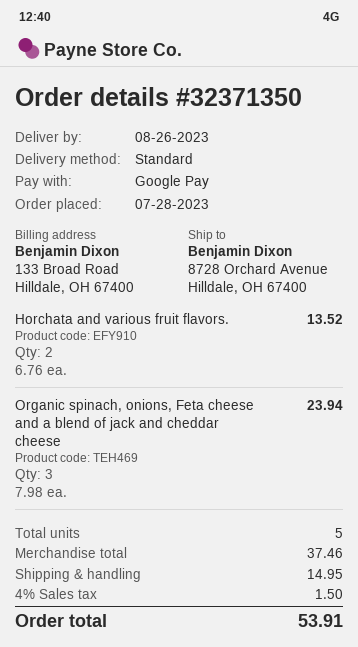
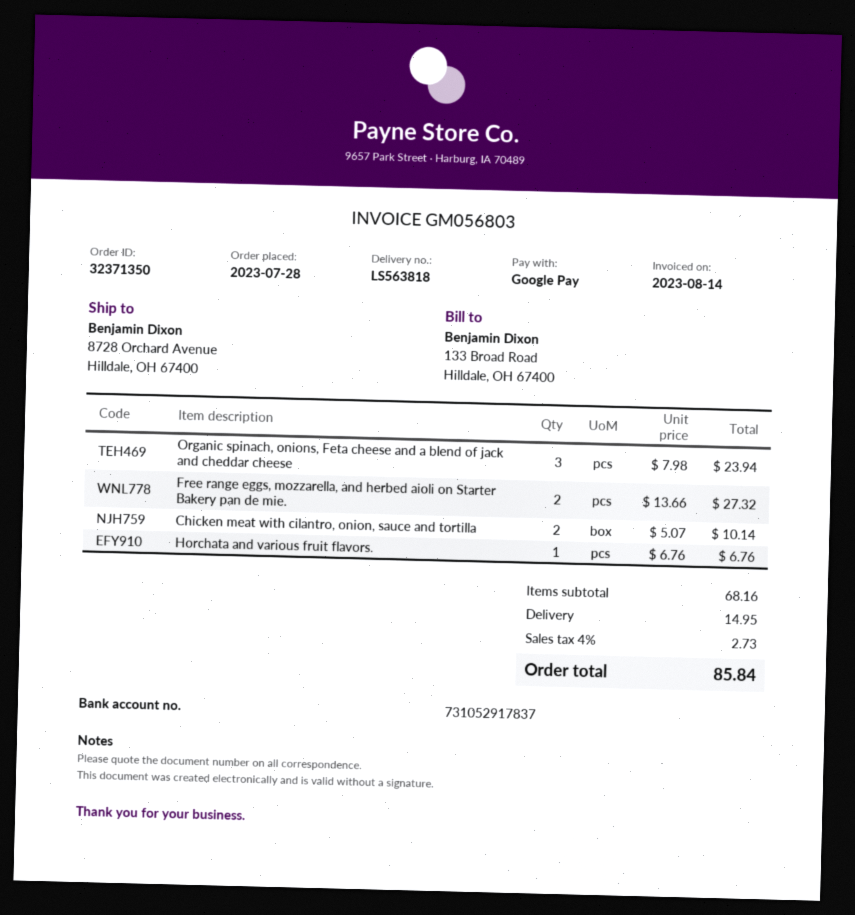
Horchata and various fruit flavors.: 2 x 6.76 = 13.52 -> 1 x 6.76 = 6.76
Free range eggs, mozzarella, and herbed aioli on Starter Bakery pan de mie.: none -> 2 x 13.66 = 27.32
Chicken meat with cilantro, onion, sauce and tortilla: none -> 2 x 5.07 = 10.14
subtotal: 37.46 -> 68.16
tax: 4% = 1.50 -> 4% = 2.73
total: 53.91 -> 85.84

